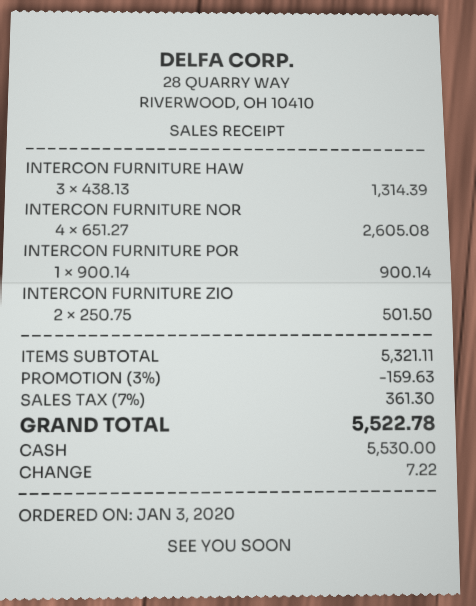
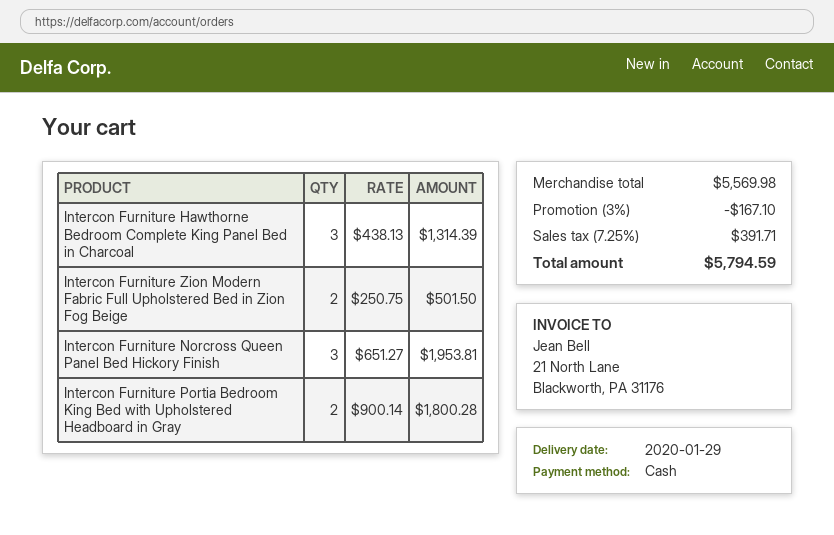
INTERCON FURNITURE NOR: 4 x 651.27 = 2605.08 -> 3 x 651.27 = 1953.81
INTERCON FURNITURE POR: 1 x 900.14 = 900.14 -> 2 x 900.14 = 1800.28
subtotal: 5321.11 -> 5569.98
discount: 3% = 159.63 -> 3% = 167.10
tax: 7% = 361.30 -> 7.25% = 391.71
total: 5522.78 -> 5794.59

